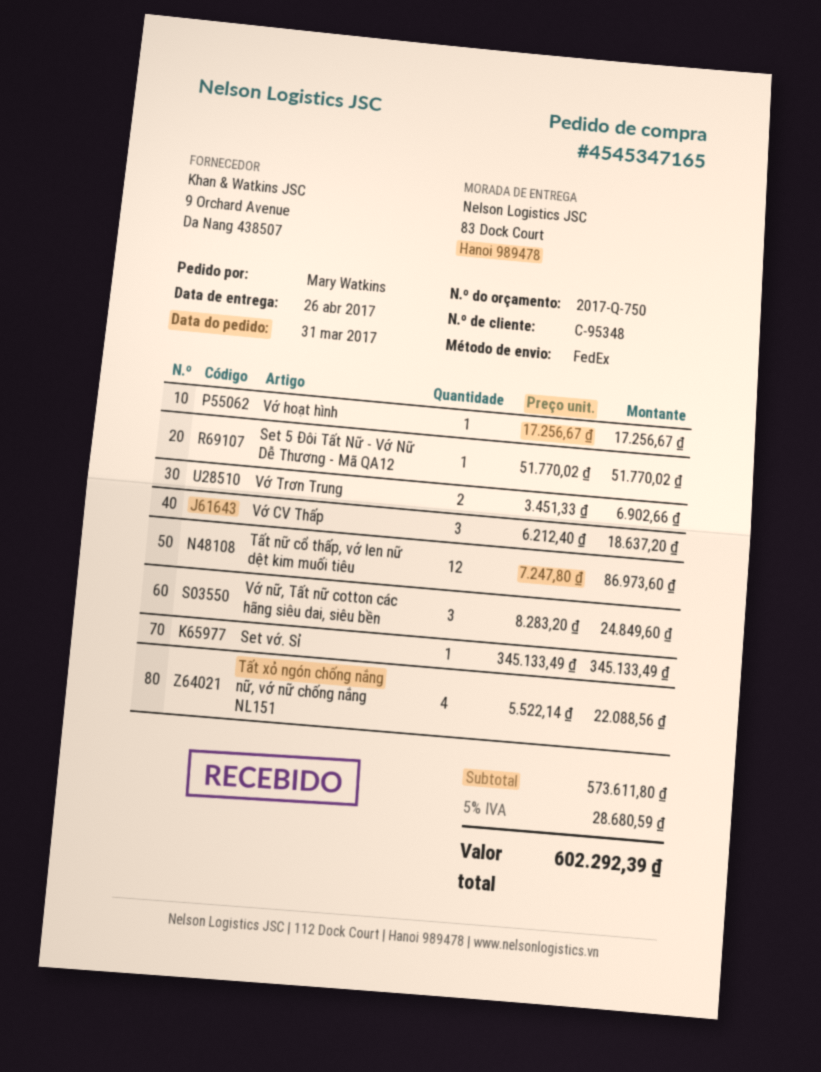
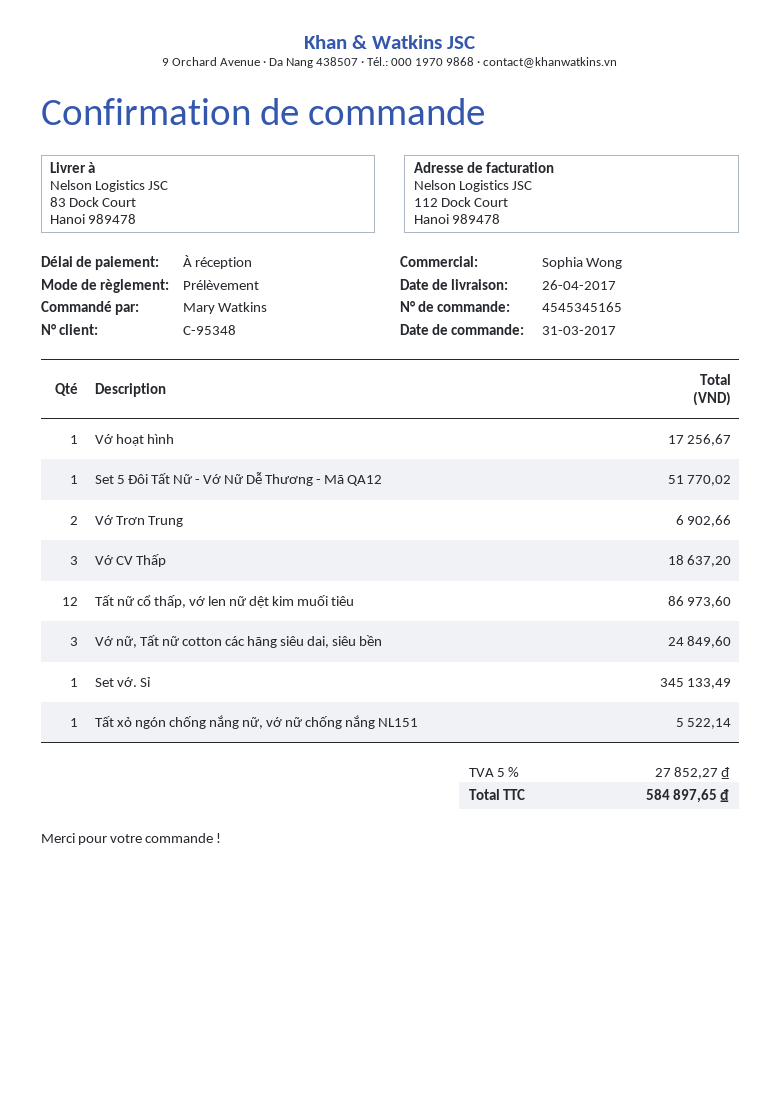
order number: 4545347165 -> 4545345165
Tất xỏ ngón chống nắng nữ, vớ nữ chống nắng NL151: 4 for 22088.56 -> 1 for 5522.14
tax: 5% = 28680.59 -> 5% = 27852.27
total: 602292.39 -> 584897.65

